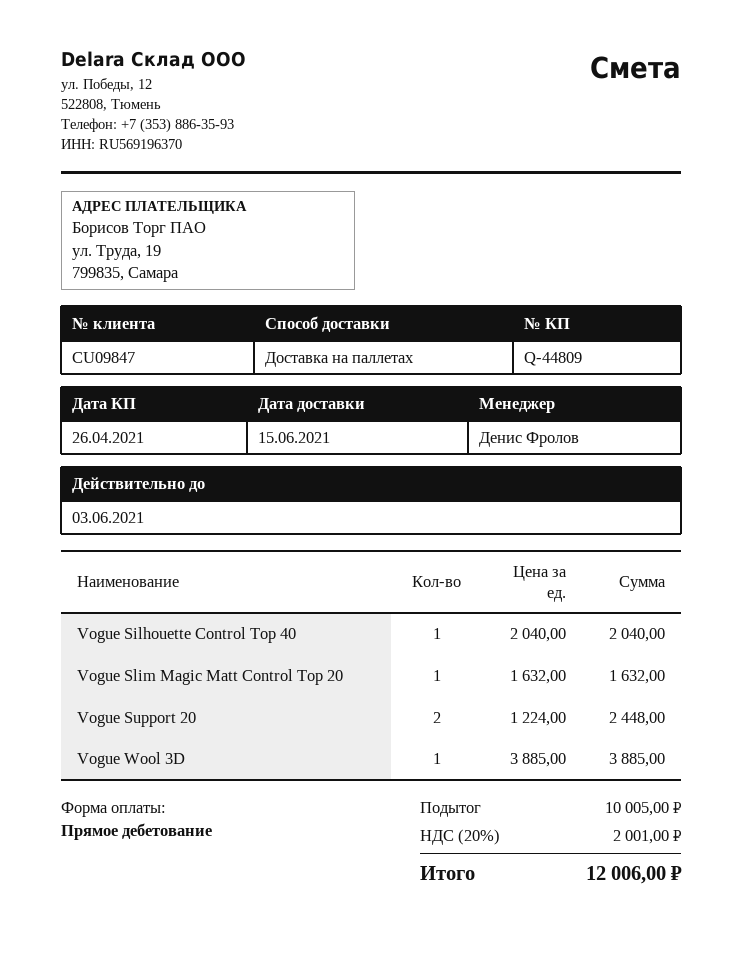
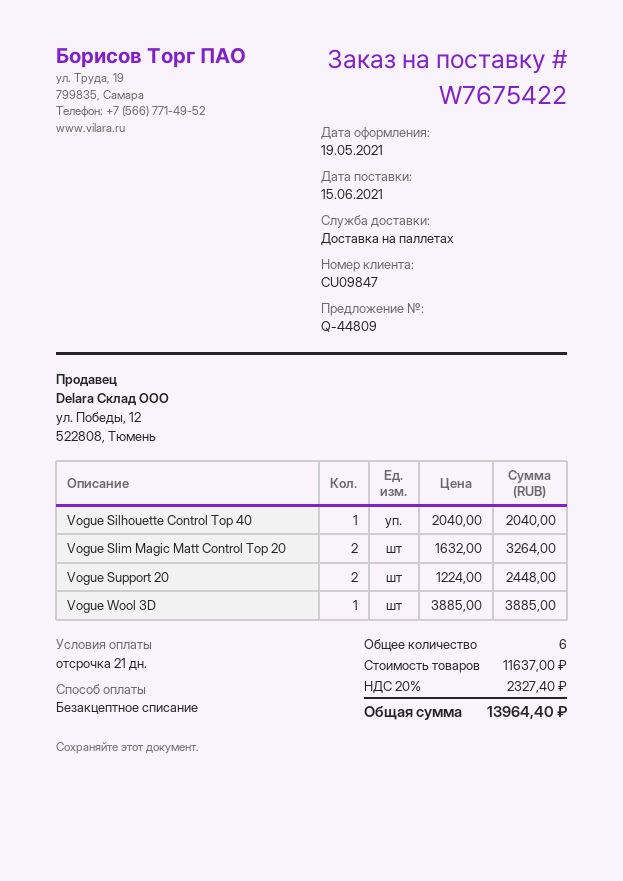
Vogue Slim Magic Matt Control Top 20: 1 x 1632.00 = 1632.00 -> 2 x 1632.00 = 3264.00
subtotal: 10005.00 -> 11637.00
tax: 20% = 2001.00 -> 20% = 2327.40
total: 12006.00 -> 13964.40

